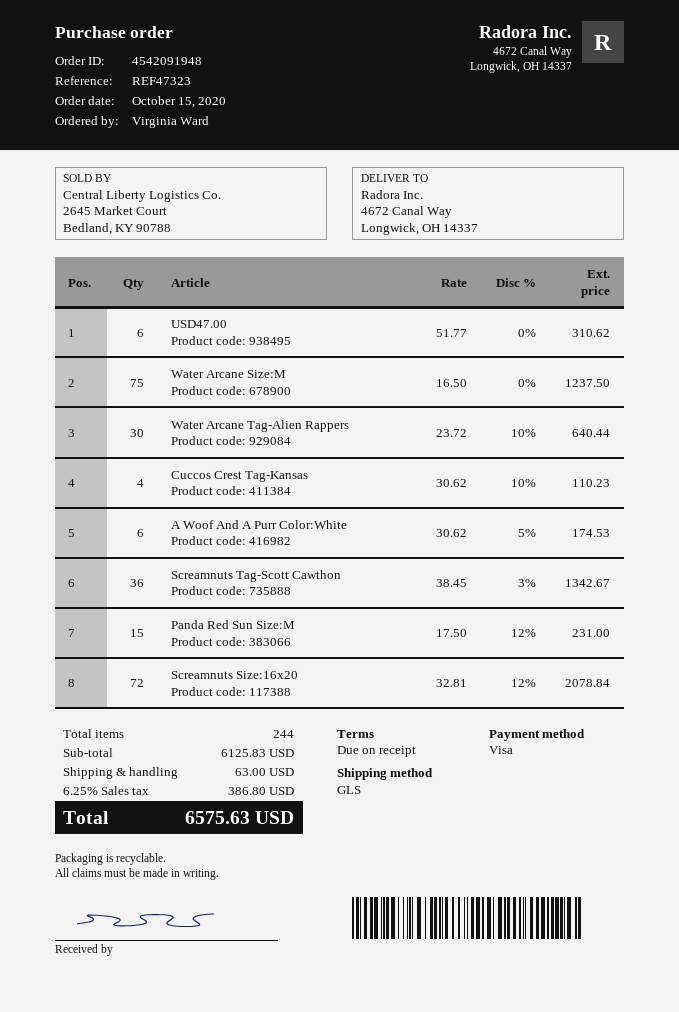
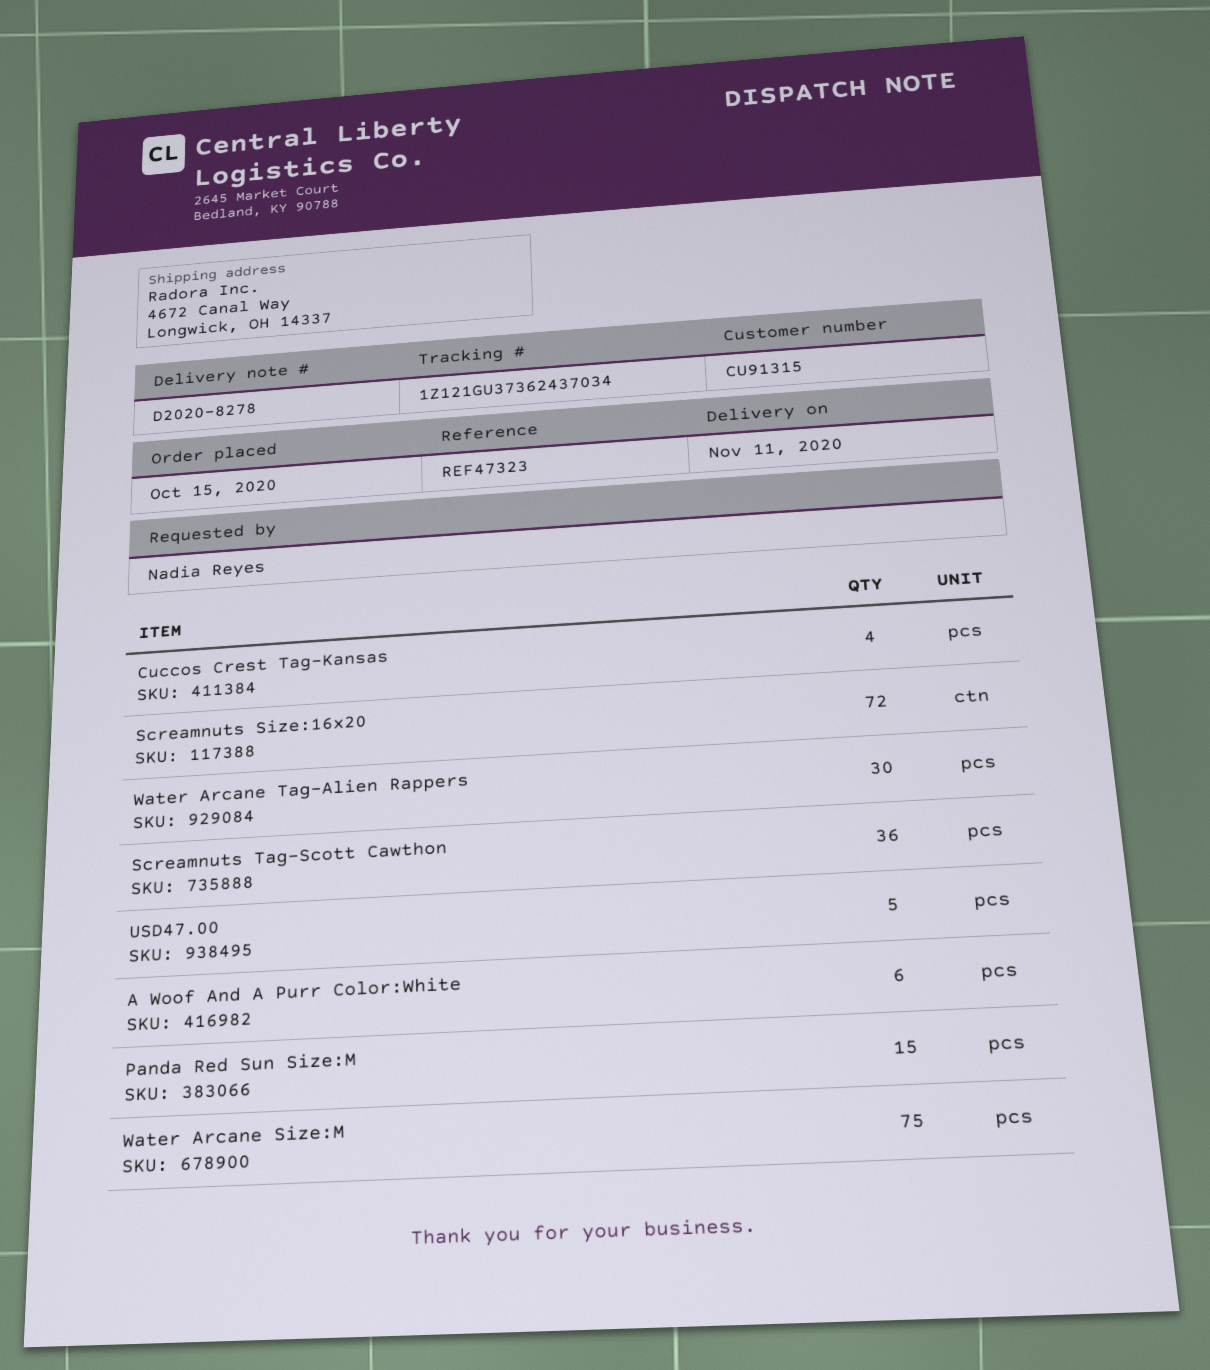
ordered by: Virginia Ward -> Nadia Reyes
USD47.00: 6 -> 5

